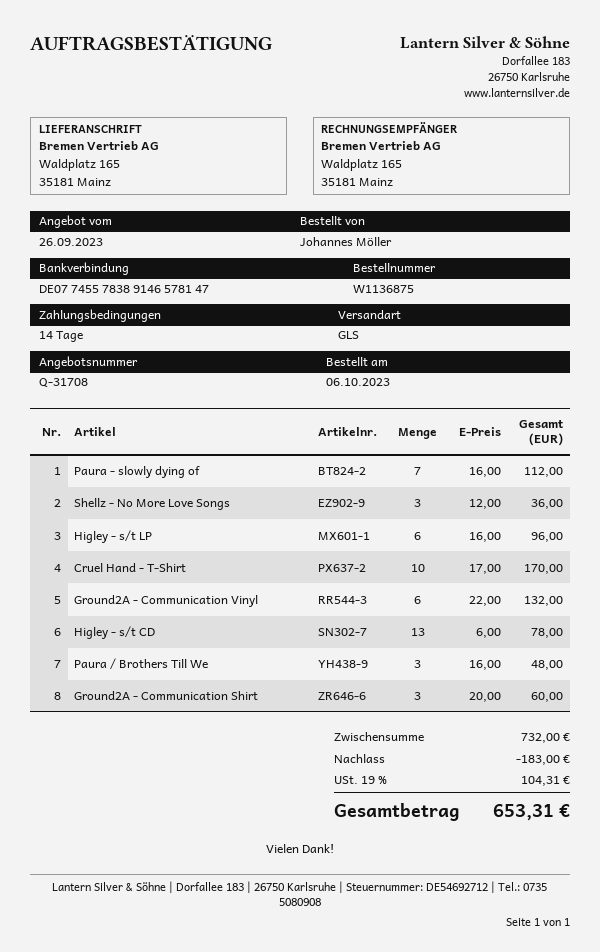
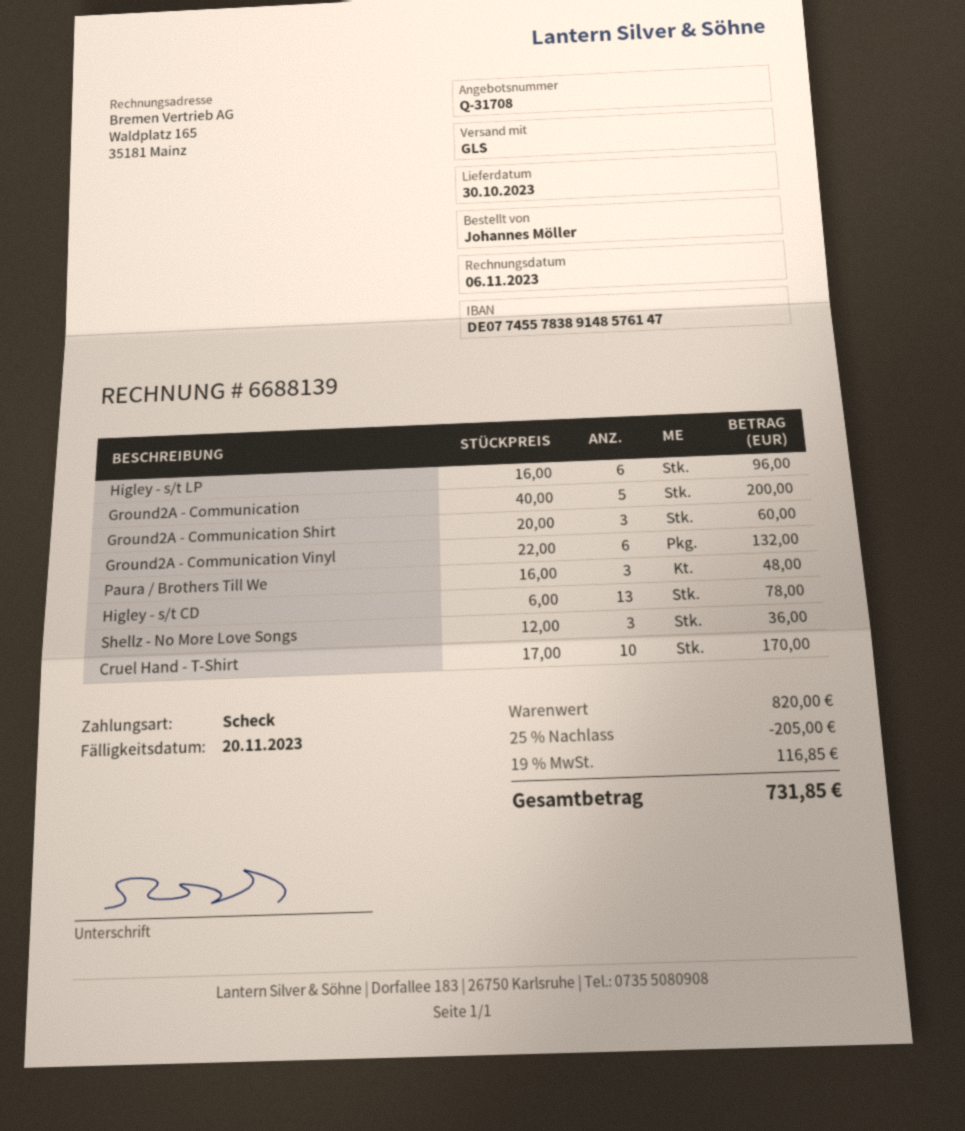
bank account: DE07745578389146578147 -> DE07745578389148576147
Paura - slowly dying of: 7 x 16.00 = 112.00 -> none
Ground2A - Communication: none -> 5 x 40.00 = 200.00
subtotal: 732.00 -> 820.00
discount: 183.00 -> 205.00
tax: 19% = 104.31 -> 19% = 116.85
total: 653.31 -> 731.85

